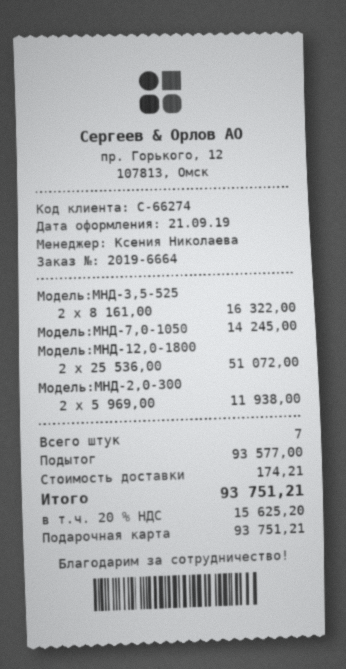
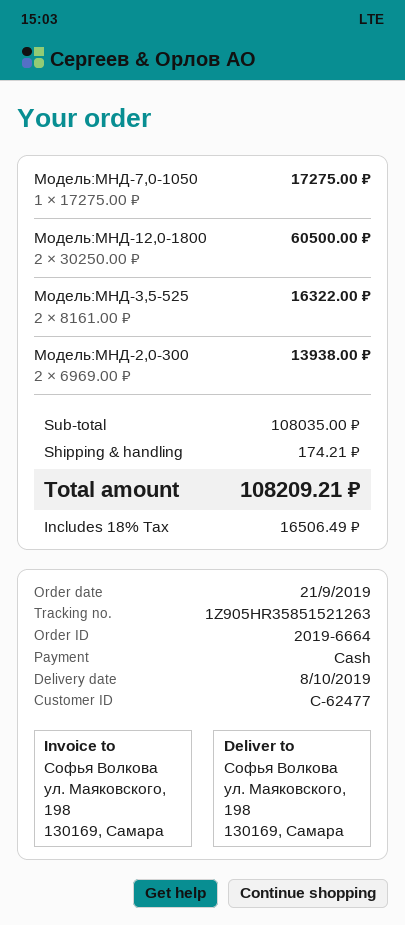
customer number: C-66274 -> C-62477
payment method: gift card -> cash
Модель:МНД-7,0-1050: 1 x 14245.00 = 14245.00 -> 1 x 17275.00 = 17275.00
Модель:МНД-12,0-1800: 2 x 25536.00 = 51072.00 -> 2 x 30250.00 = 60500.00
Модель:МНД-2,0-300: 2 x 5969.00 = 11938.00 -> 2 x 6969.00 = 13938.00
subtotal: 93577.00 -> 108035.00
tax: 20% = 15625.20 -> 18% = 16506.49
total: 93751.21 -> 108209.21

